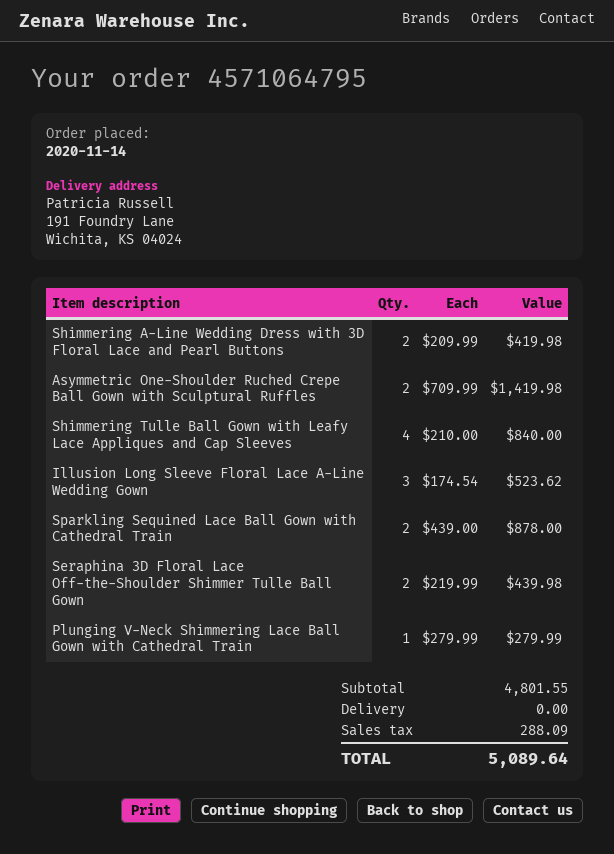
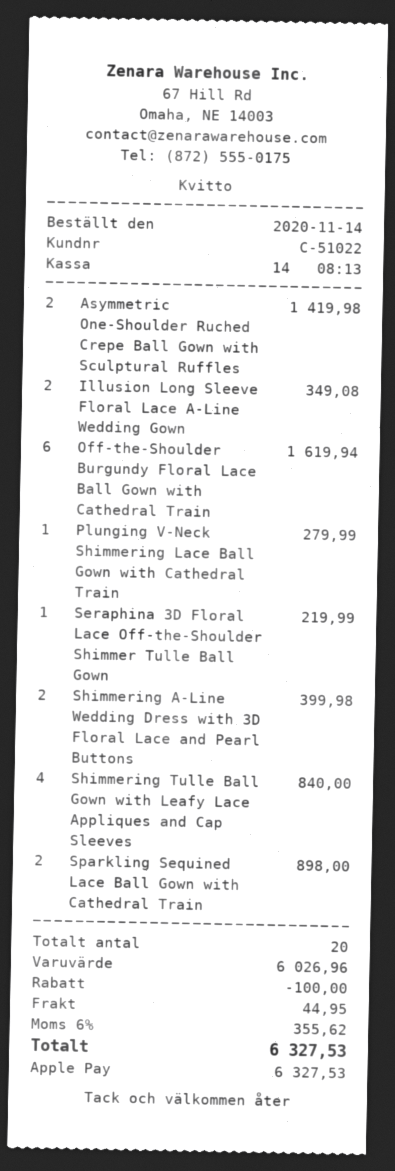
Shimmering A-Line Wedding Dress with 3D Floral Lace and Pearl Buttons: 2 for 419.98 -> 2 for 399.98
Illusion Long Sleeve Floral Lace A-Line Wedding Gown: 3 for 523.62 -> 2 for 349.08
Sparkling Sequined Lace Ball Gown with Cathedral Train: 2 for 878.00 -> 2 for 898.00
Seraphina 3D Floral Lace Off-the-Shoulder Shimmer Tulle Ball Gown: 2 for 439.98 -> 1 for 219.99
Off-the-Shoulder Burgundy Floral Lace Ball Gown with Cathedral Train: none -> 6 for 1619.94
subtotal: 4801.55 -> 6026.96
discount: none -> 100.00
shipping: 0.00 -> 44.95
tax: 288.09 -> 355.62
total: 5089.64 -> 6327.53

